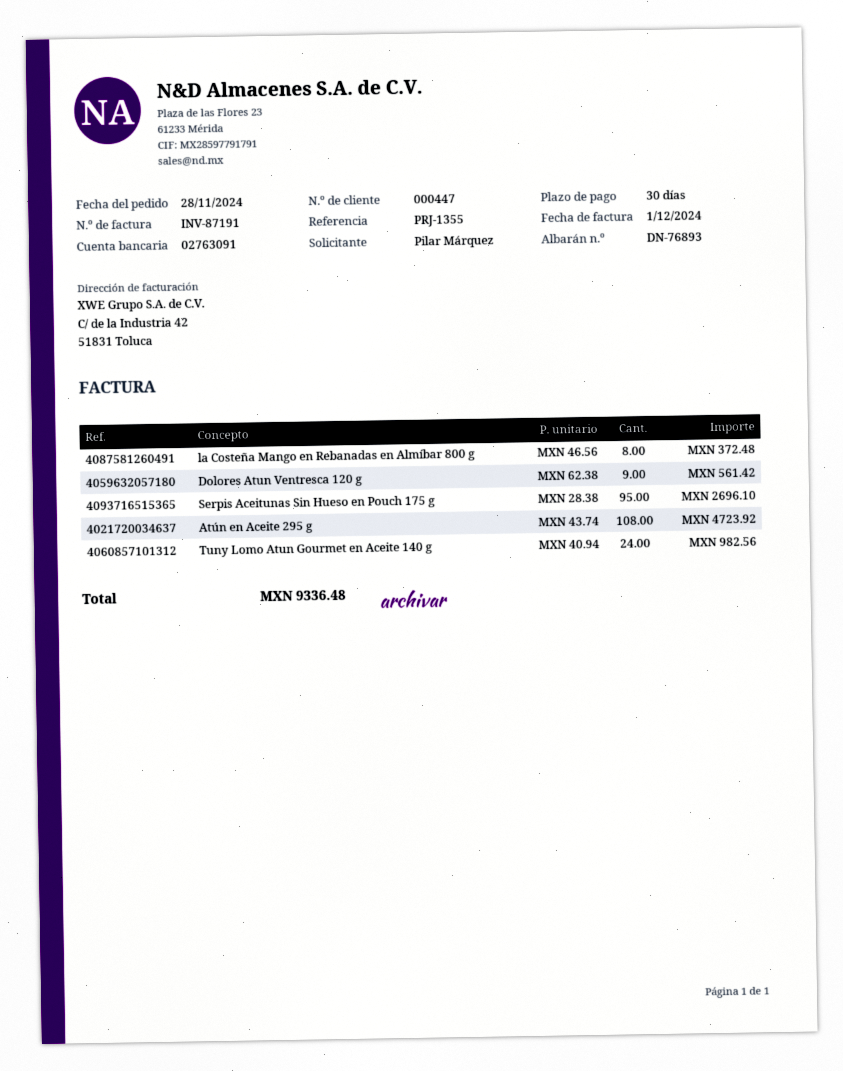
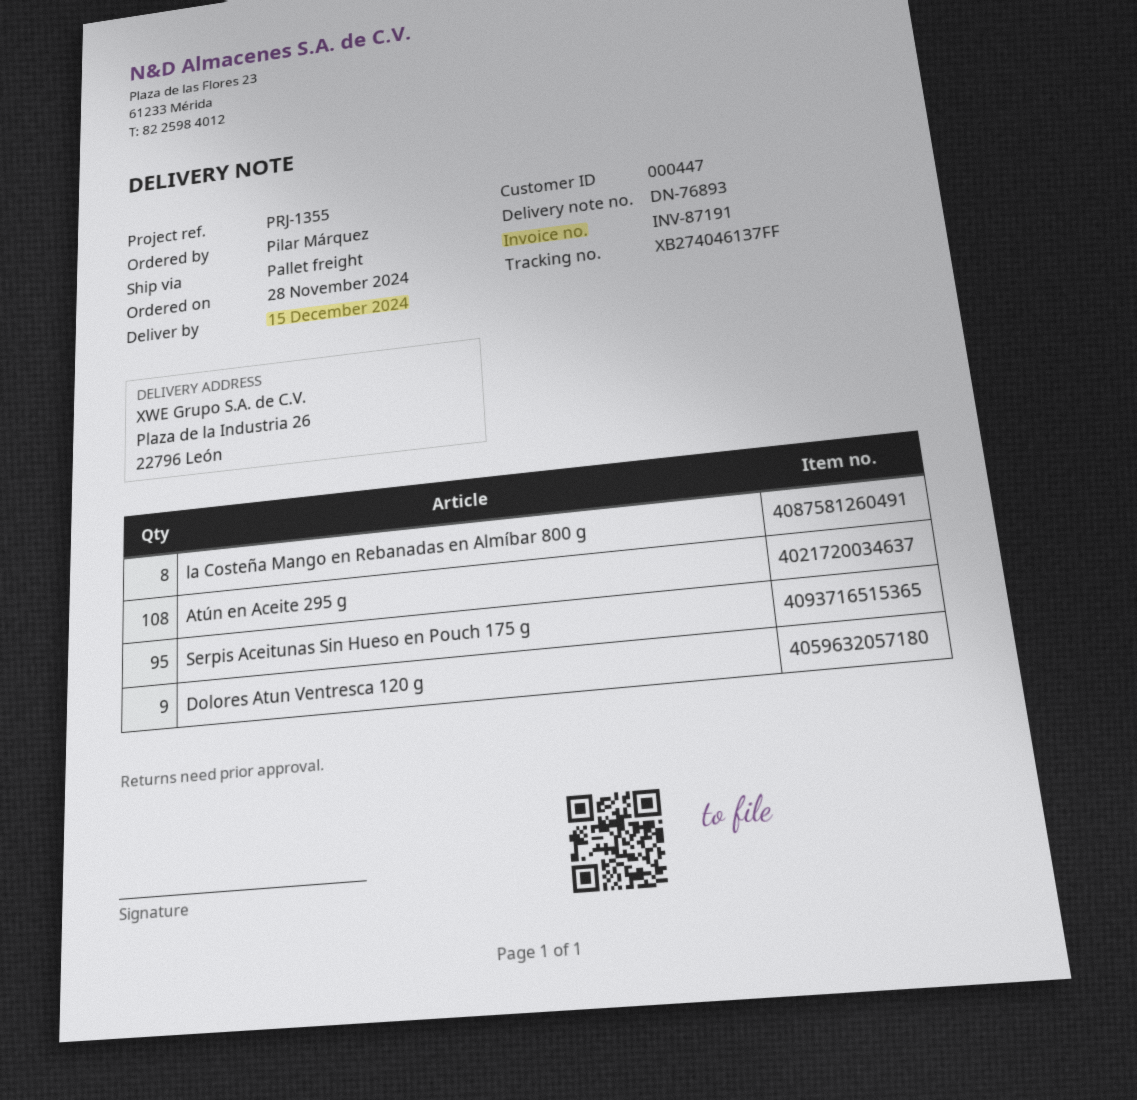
Tuny Lomo Atun Gourmet en Aceite 140 g: 24 -> none

